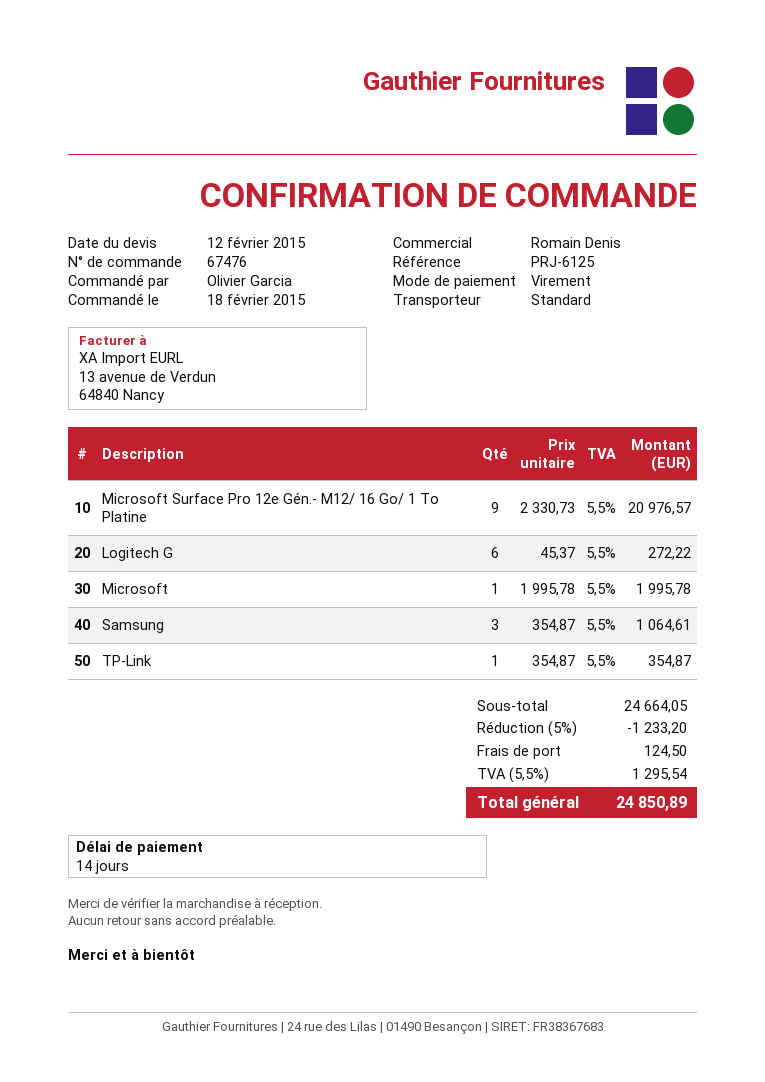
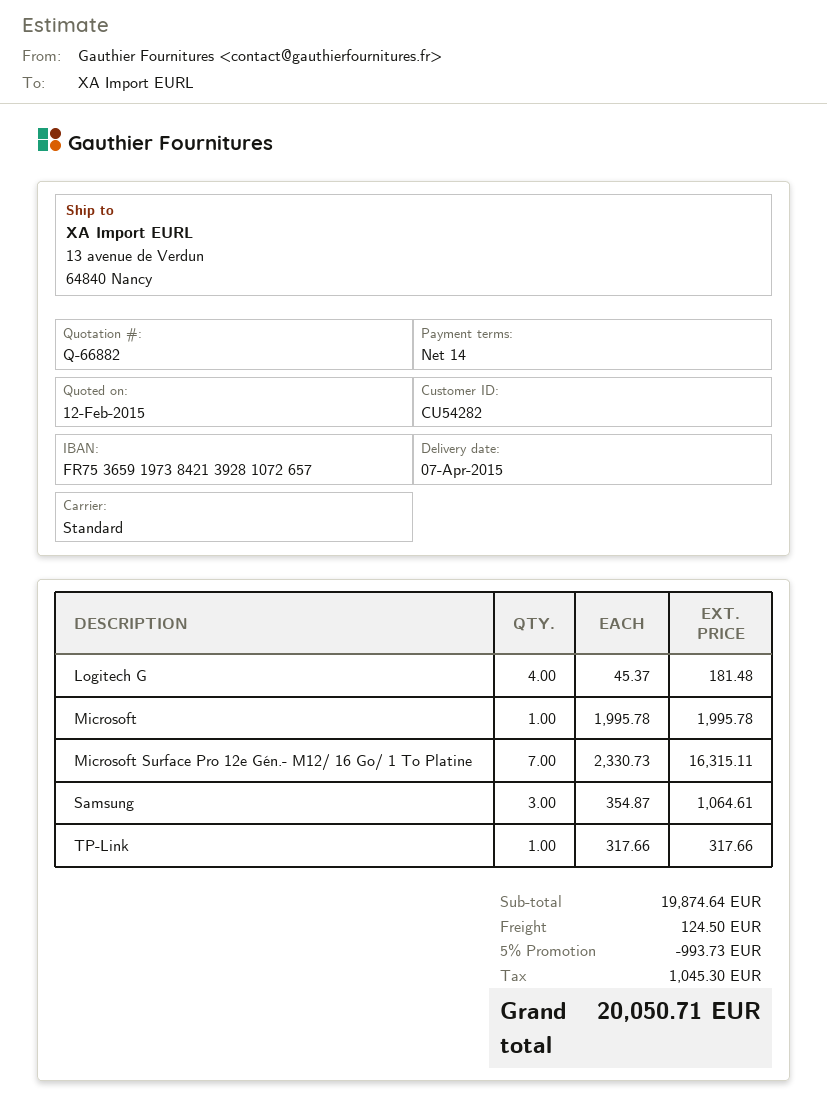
Microsoft Surface Pro 12e Gén.- M12/ 16 Go/ 1 To Platine: 9 x 2330.73 = 20976.57 -> 7 x 2330.73 = 16315.11
Logitech G: 6 x 45.37 = 272.22 -> 4 x 45.37 = 181.48
TP-Link: 1 x 354.87 = 354.87 -> 1 x 317.66 = 317.66
subtotal: 24664.05 -> 19874.64
discount: 5% = 1233.20 -> 5% = 993.73
tax: 1295.54 -> 1045.30
total: 24850.89 -> 20050.71

